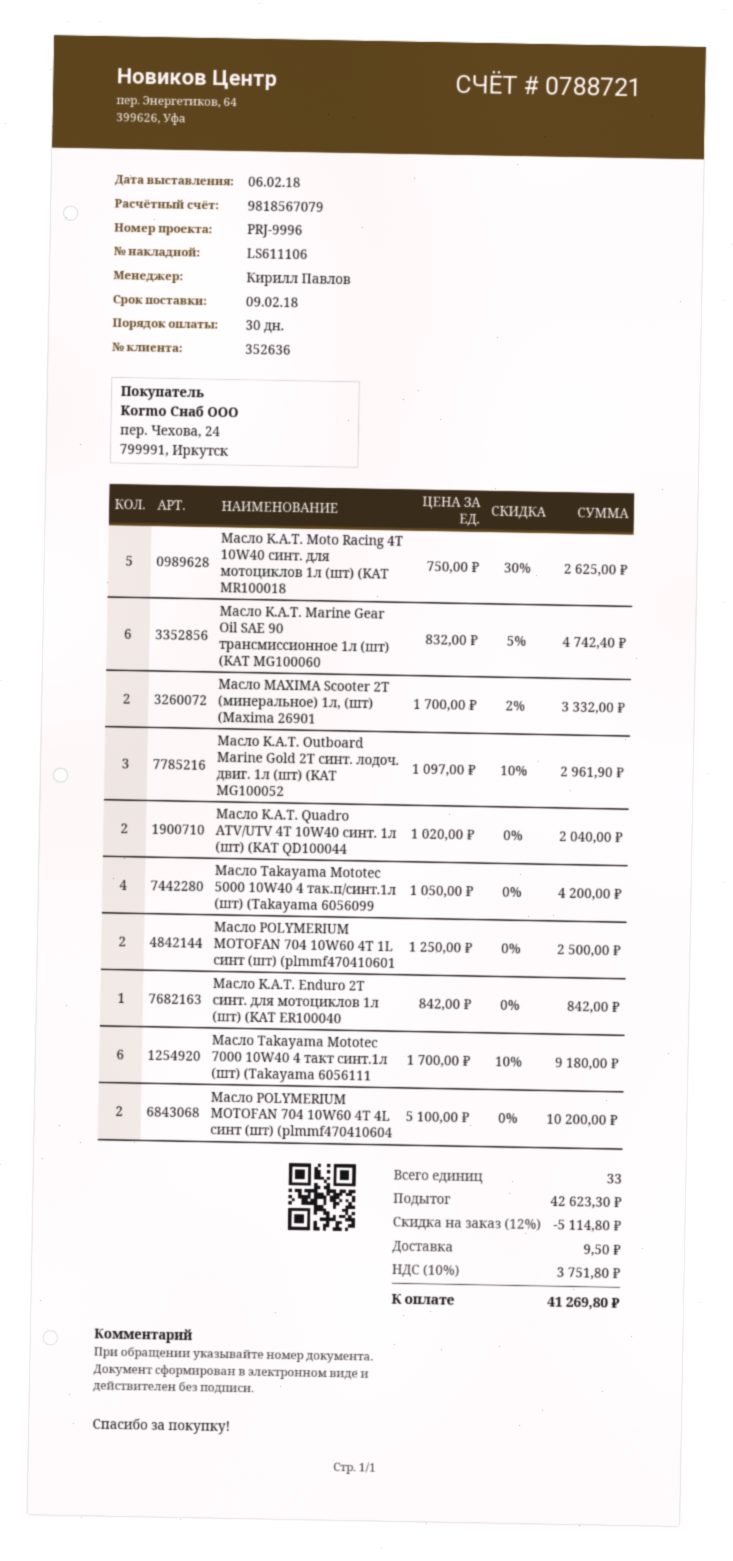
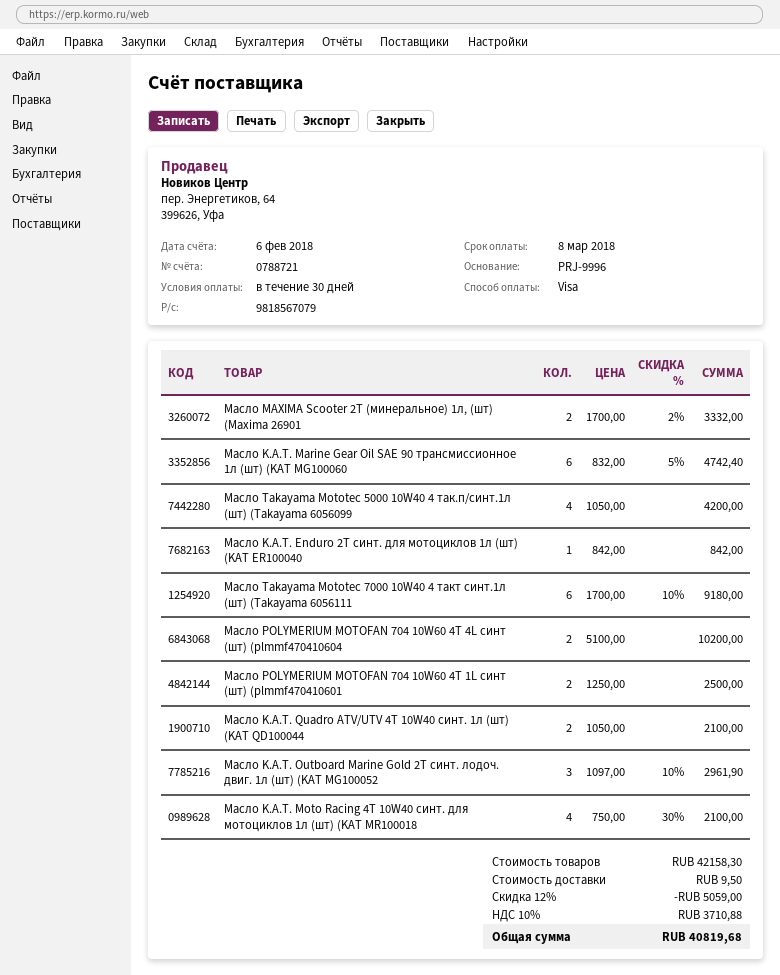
Масло K.A.T. Moto Racing 4T 10W40 синт. для мотоциклов 1л (шт) (KAT MR100018: 5 x 750.00 - 30% = 2625.00 -> 4 x 750.00 - 30% = 2100.00
Масло K.A.T. Quadro ATV/UTV 4T 10W40 синт. 1л (шт) (KAT QD100044: 2 x 1020.00 = 2040.00 -> 2 x 1050.00 = 2100.00
subtotal: 42623.30 -> 42158.30
discount: 12% = 5114.80 -> 12% = 5059.00
tax: 10% = 3751.80 -> 10% = 3710.88
total: 41269.80 -> 40819.68

